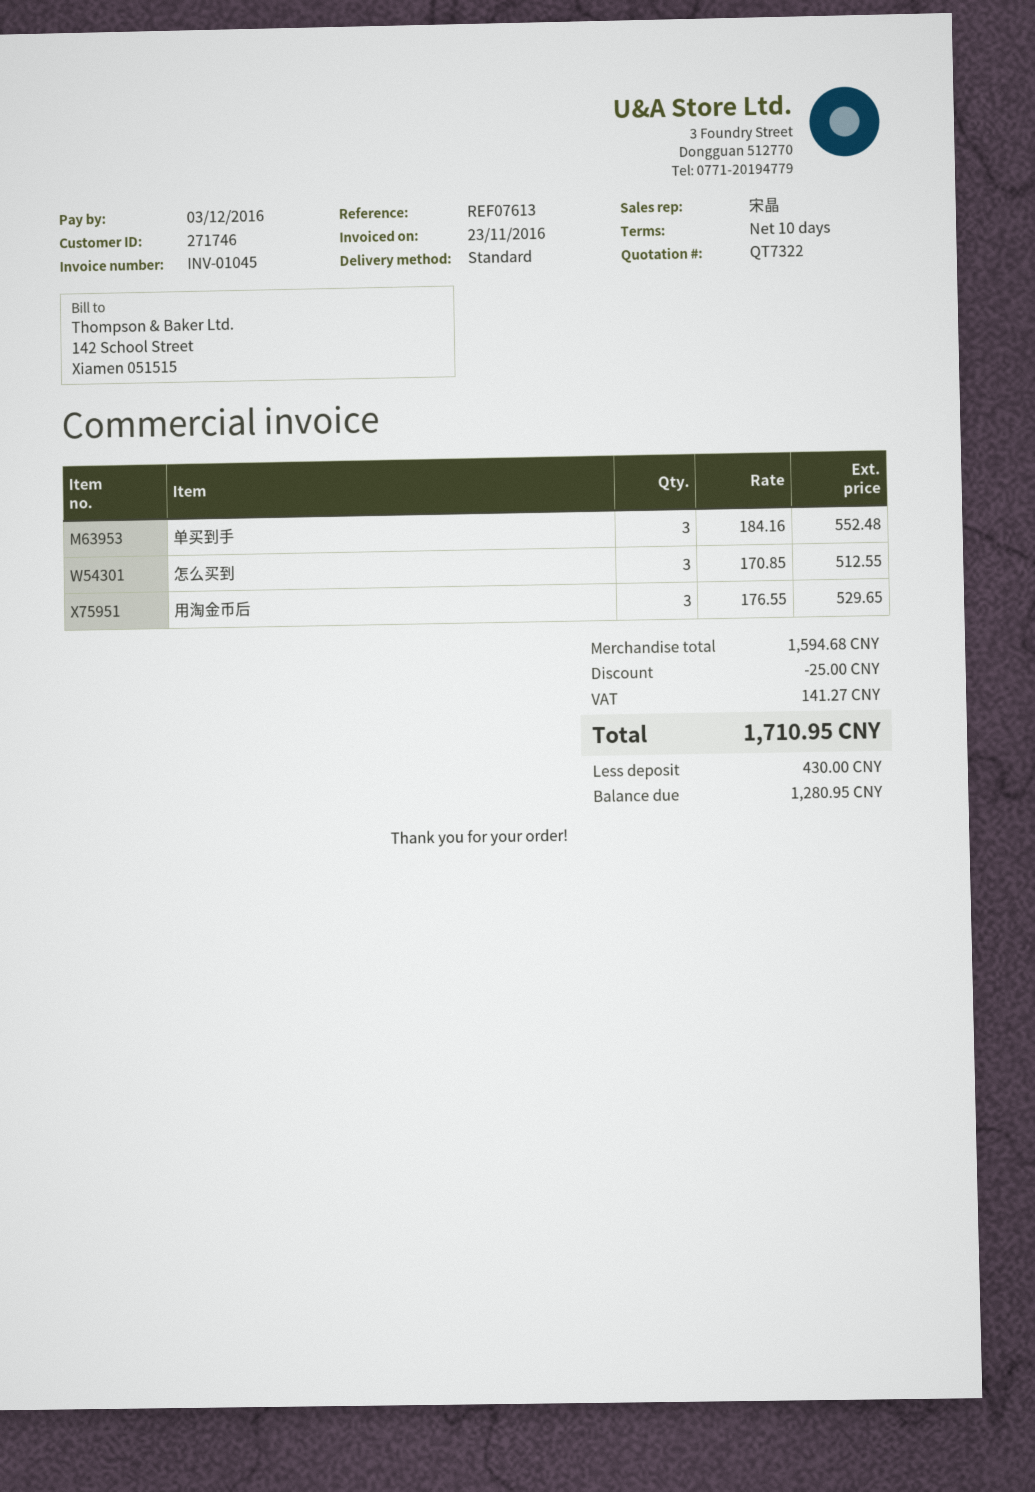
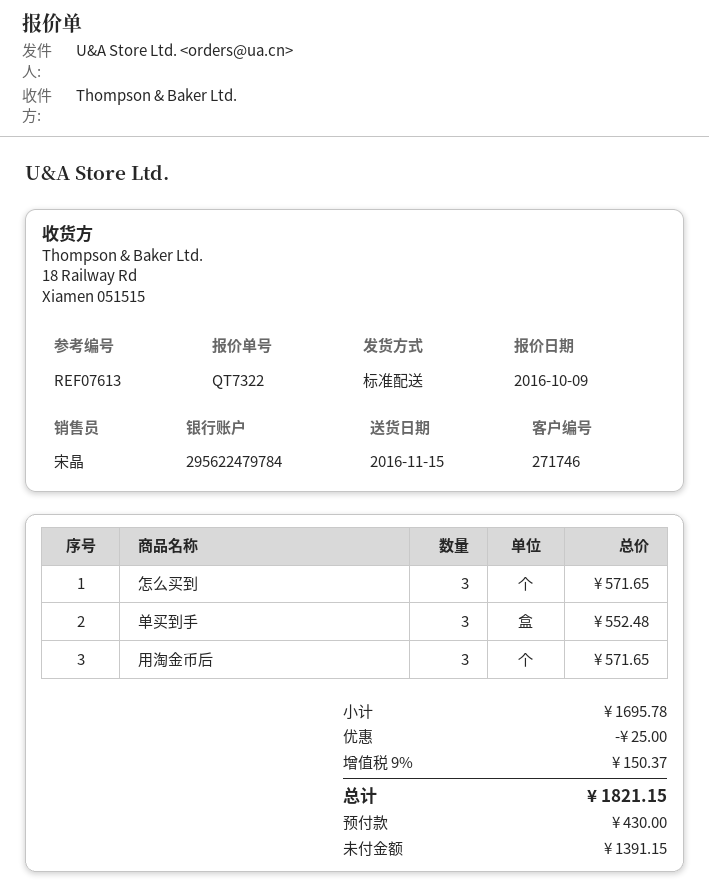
怎么买到: 3 for 512.55 -> 3 for 571.65
用淘金币后: 3 for 529.65 -> 3 for 571.65
subtotal: 1594.68 -> 1695.78
tax: 141.27 -> 150.37
total: 1710.95 -> 1821.15
balance: 1280.95 -> 1391.15

